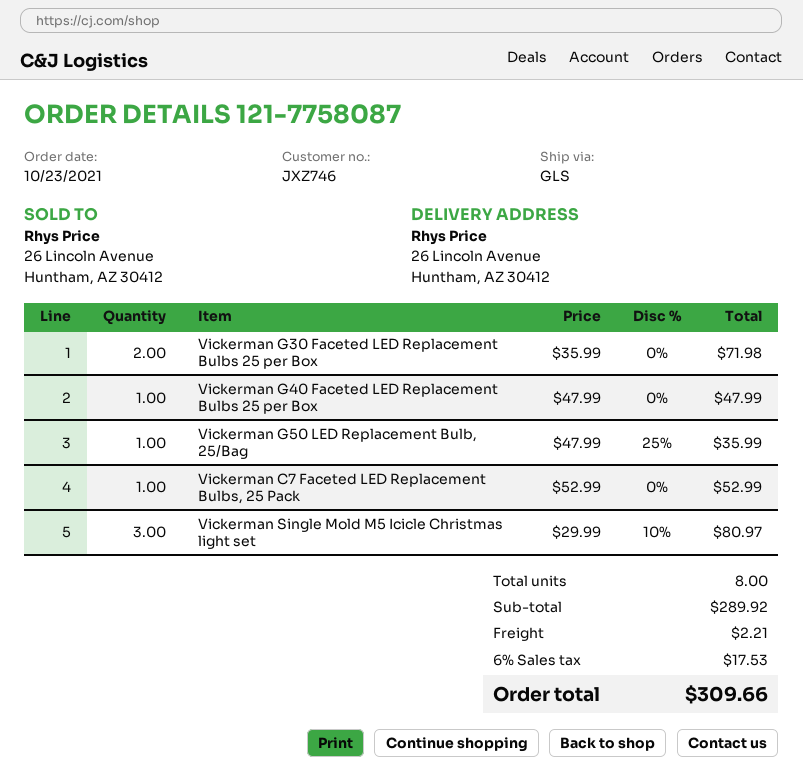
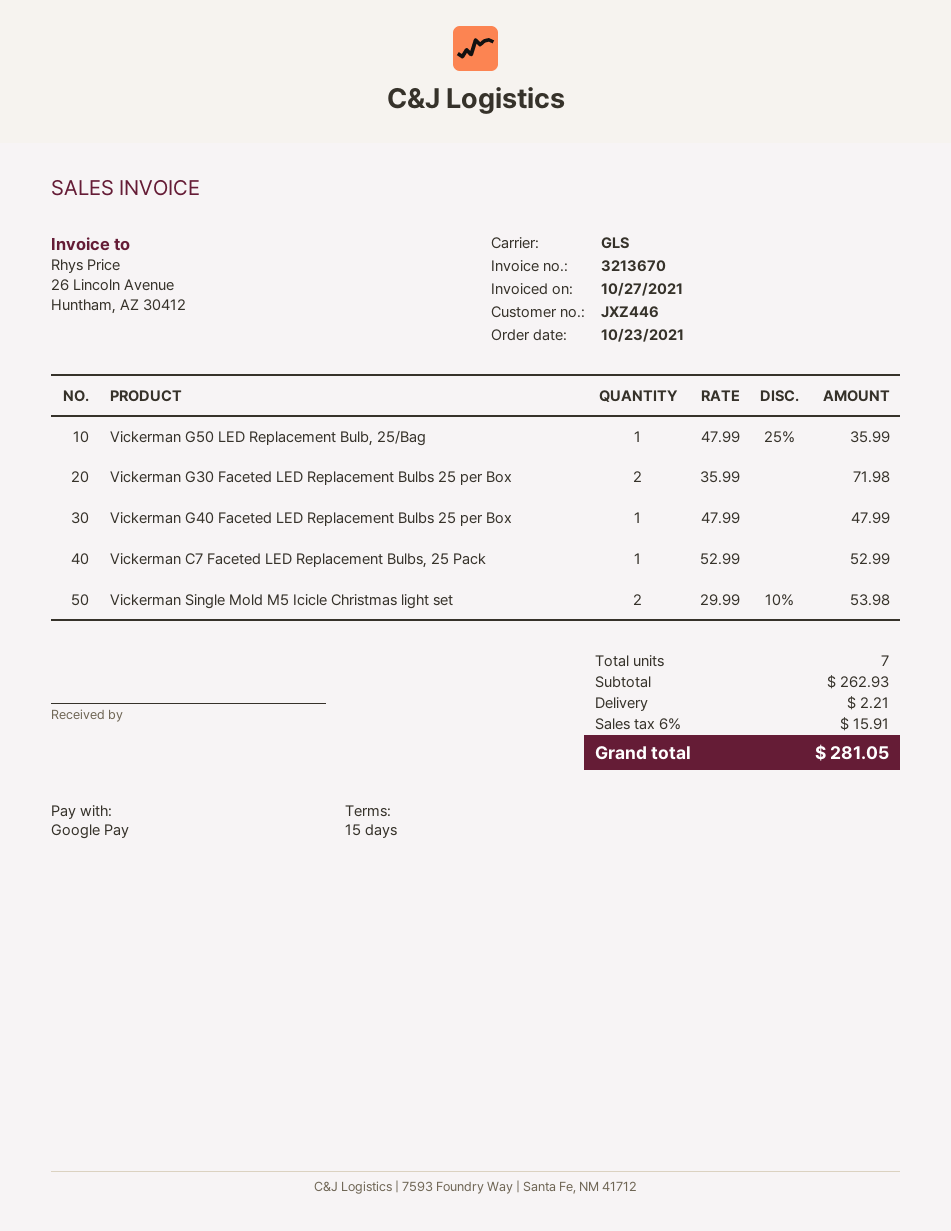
customer number: JXZ746 -> JXZ446
Vickerman Single Mold M5 Icicle Christmas light set: 3 x 29.99 - 10% = 80.97 -> 2 x 29.99 - 10% = 53.98
total quantity: 8 -> 7
subtotal: 289.92 -> 262.93
tax: 6% = 17.53 -> 6% = 15.91
total: 309.66 -> 281.05

